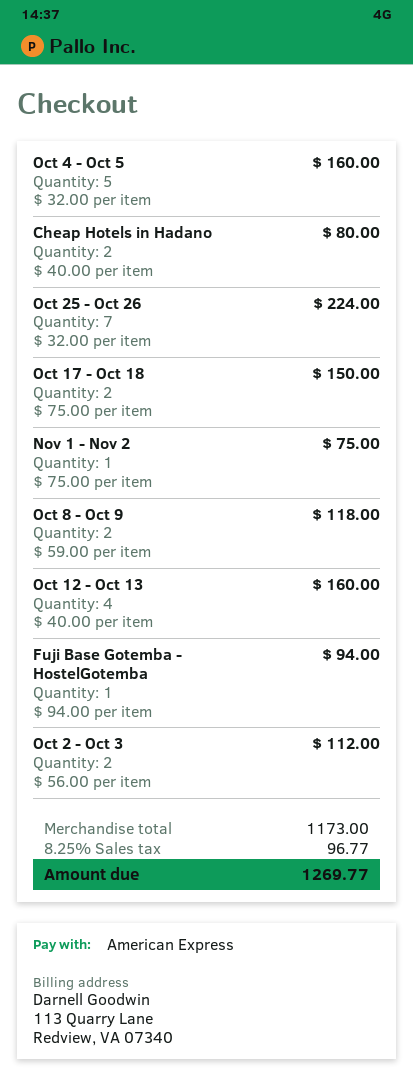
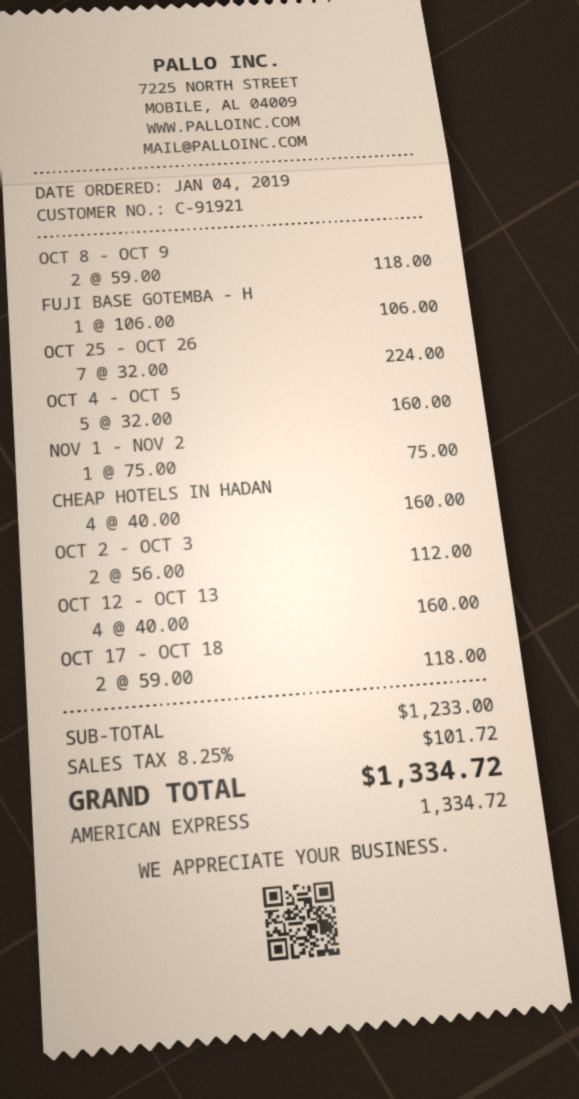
Cheap Hotels in Hadano: 2 x 40.00 = 80.00 -> 4 x 40.00 = 160.00
Oct 17 - Oct 18: 2 x 75.00 = 150.00 -> 2 x 59.00 = 118.00
Fuji Base Gotemba - HostelGotemba: 1 x 94.00 = 94.00 -> 1 x 106.00 = 106.00
subtotal: 1173.00 -> 1233.00
tax: 8.25% = 96.77 -> 8.25% = 101.72
total: 1269.77 -> 1334.72

